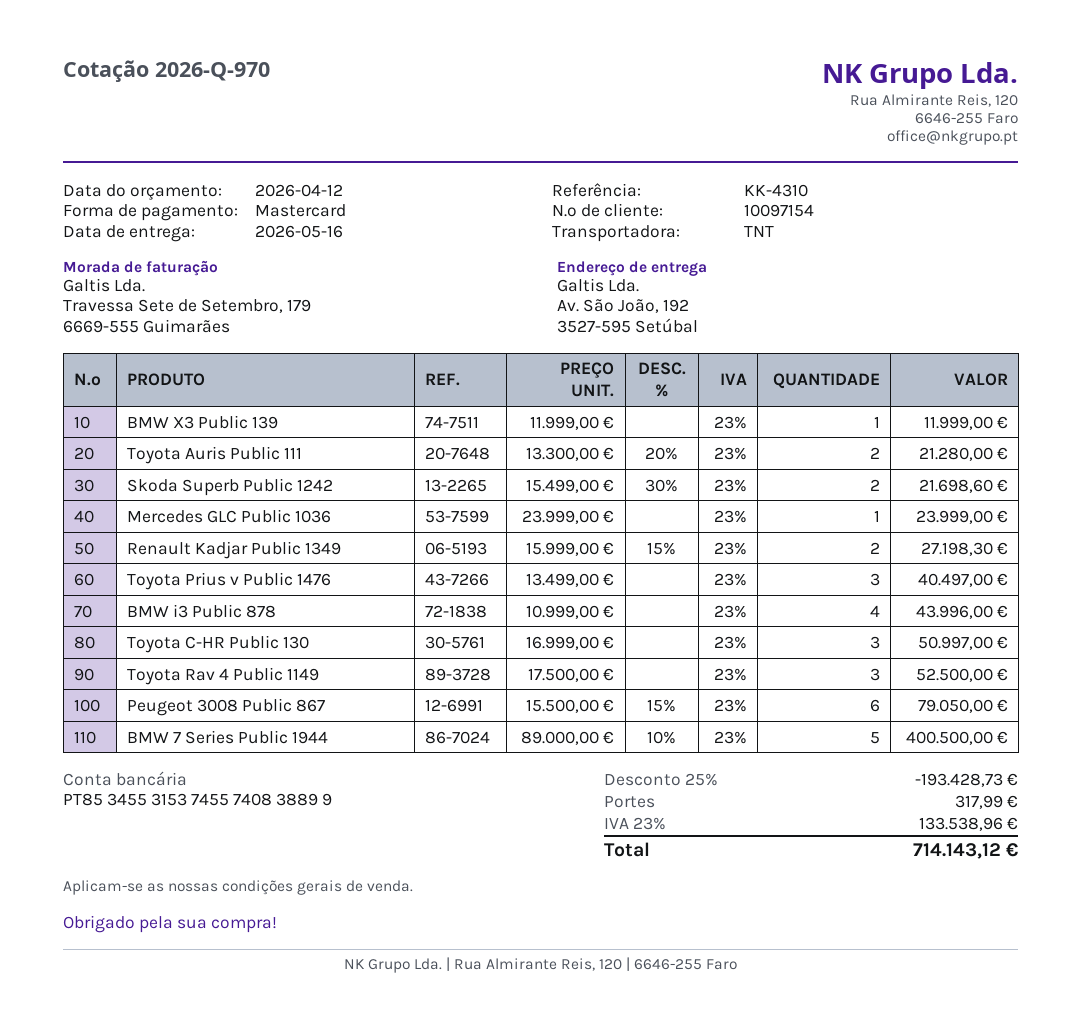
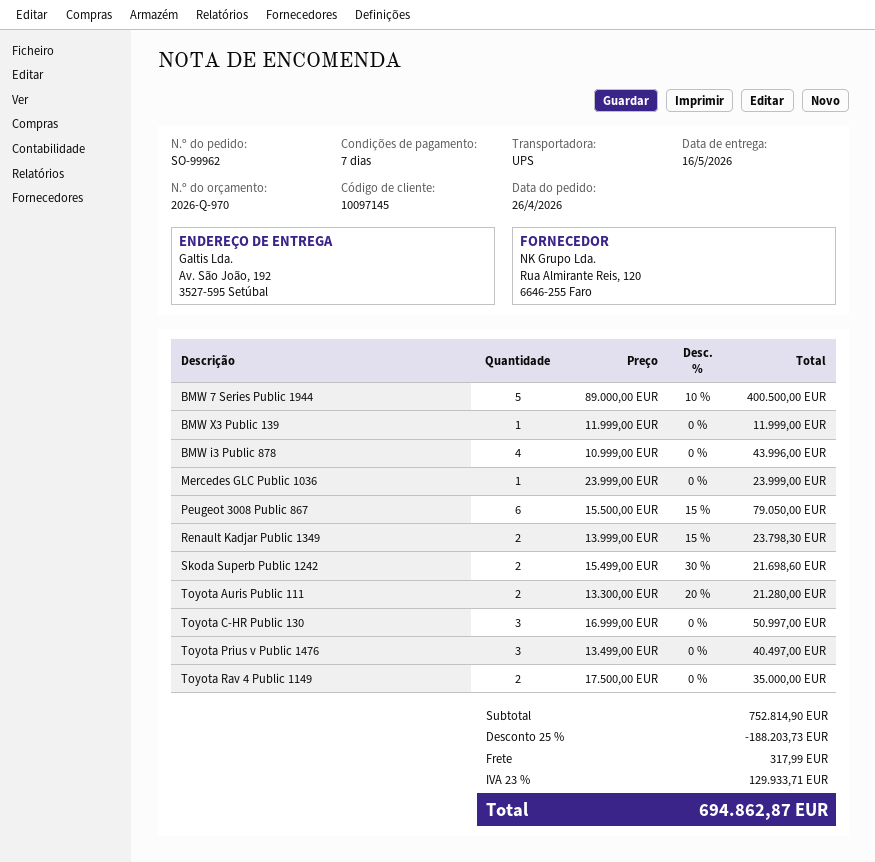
customer number: 10097154 -> 10097145
shipping method: TNT -> UPS
Renault Kadjar Public 1349: 2 x 15999.00 - 15% = 27198.30 -> 2 x 13999.00 - 15% = 23798.30
Toyota Rav 4 Public 1149: 3 x 17500.00 = 52500.00 -> 2 x 17500.00 = 35000.00
discount: 25% = 193428.73 -> 25% = 188203.73
tax: 23% = 133538.96 -> 23% = 129933.71
total: 714143.12 -> 694862.87

